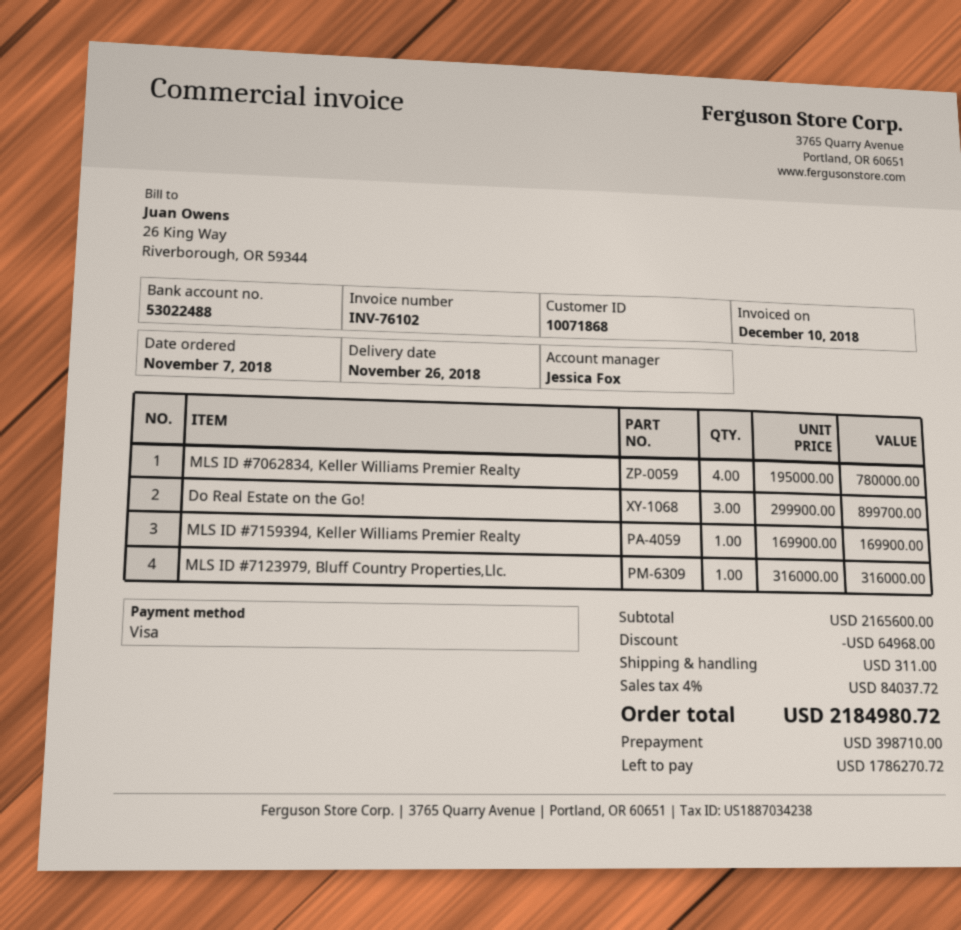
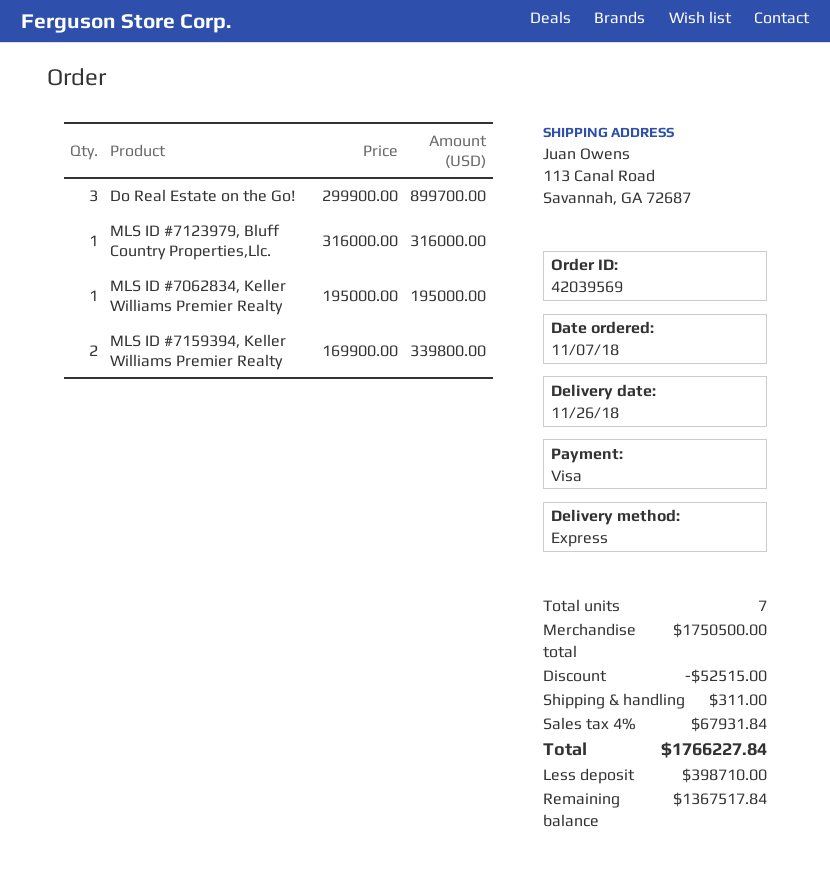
MLS ID #7062834, Keller Williams Premier Realty: 4 x 195000.00 = 780000.00 -> 1 x 195000.00 = 195000.00
MLS ID #7159394, Keller Williams Premier Realty: 1 x 169900.00 = 169900.00 -> 2 x 169900.00 = 339800.00
subtotal: 2165600.00 -> 1750500.00
discount: 64968.00 -> 52515.00
tax: 4% = 84037.72 -> 4% = 67931.84
total: 2184980.72 -> 1766227.84
balance: 1786270.72 -> 1367517.84

